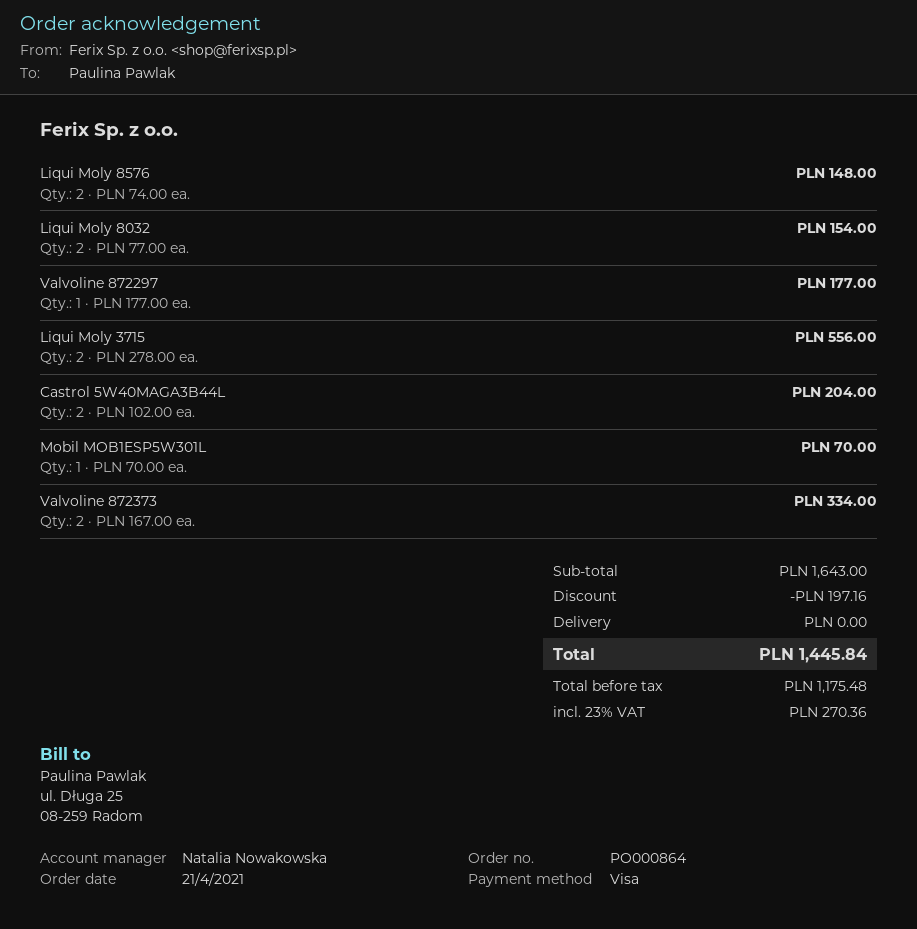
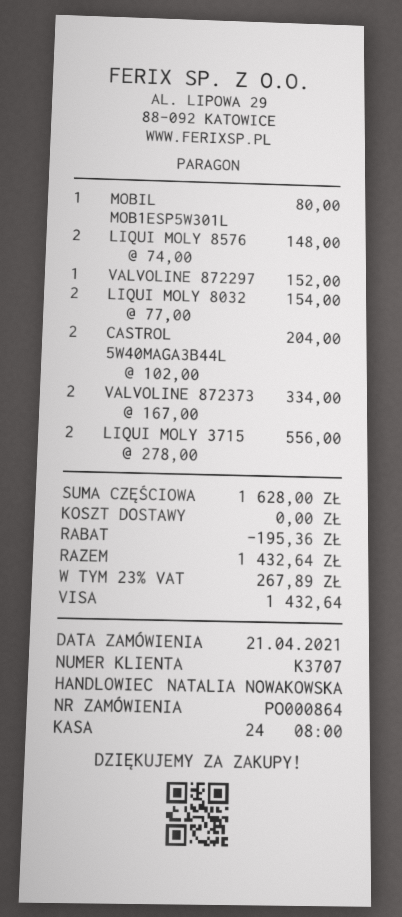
Valvoline 872297: 1 x 177.00 = 177.00 -> 1 x 152.00 = 152.00
Mobil MOB1ESP5W301L: 1 x 70.00 = 70.00 -> 1 x 80.00 = 80.00
subtotal: 1643.00 -> 1628.00
discount: 197.16 -> 195.36
tax: 23% = 270.36 -> 23% = 267.89
total: 1445.84 -> 1432.64

